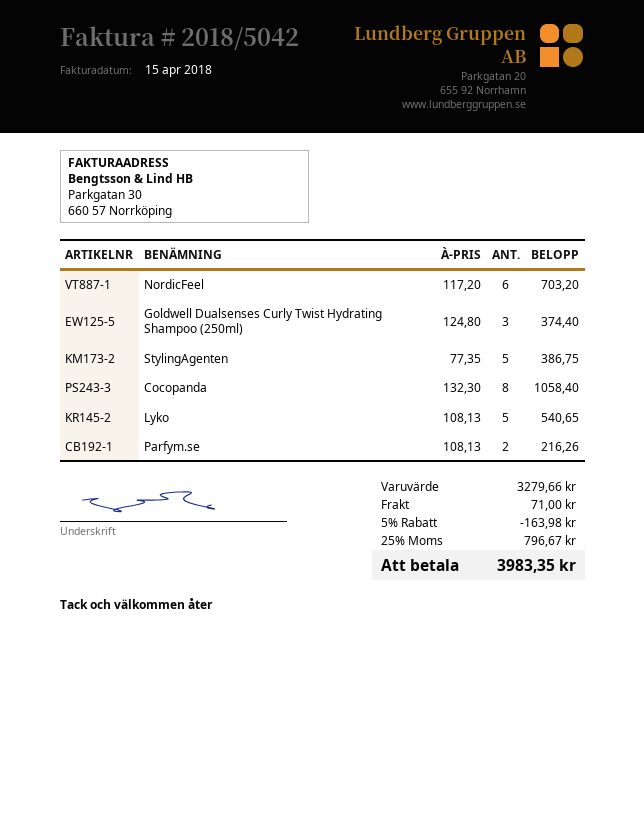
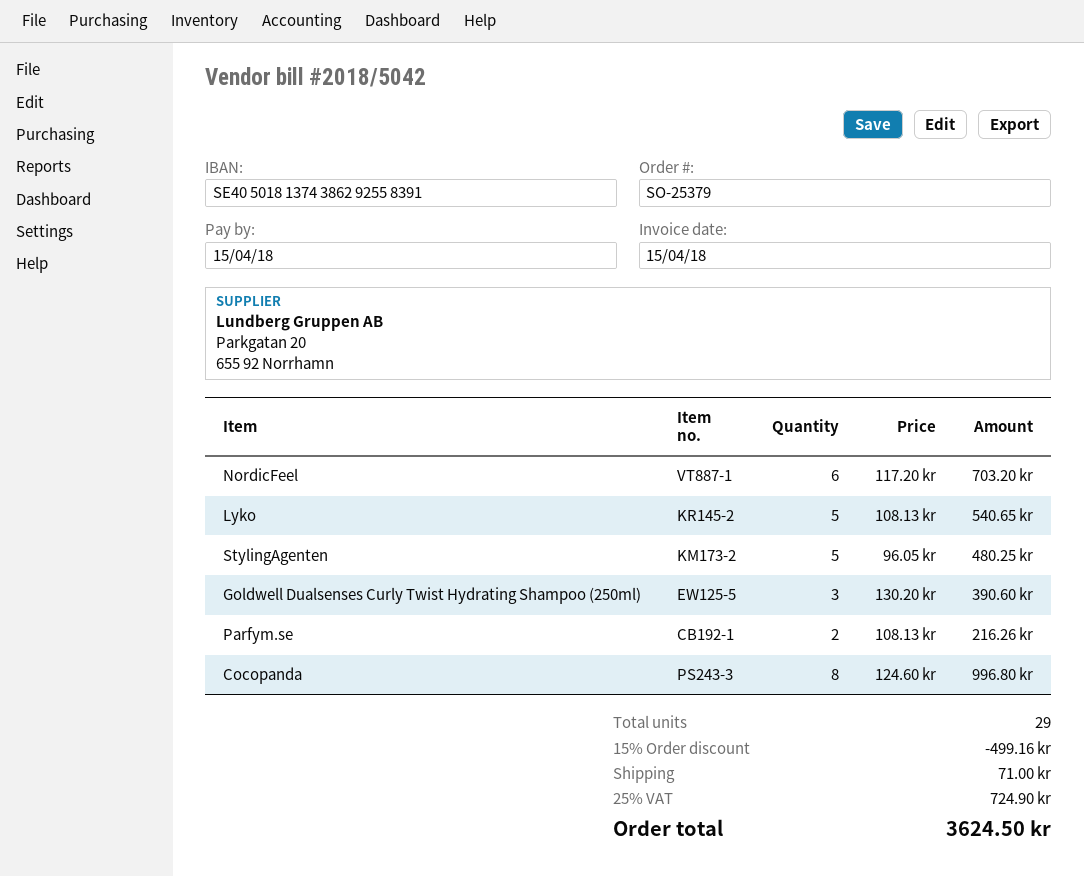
Goldwell Dualsenses Curly Twist Hydrating Shampoo (250ml): 3 x 124.80 = 374.40 -> 3 x 130.20 = 390.60
StylingAgenten: 5 x 77.35 = 386.75 -> 5 x 96.05 = 480.25
Cocopanda: 8 x 132.30 = 1058.40 -> 8 x 124.60 = 996.80
discount: 5% = 163.98 -> 15% = 499.16
tax: 25% = 796.67 -> 25% = 724.90
total: 3983.35 -> 3624.50

